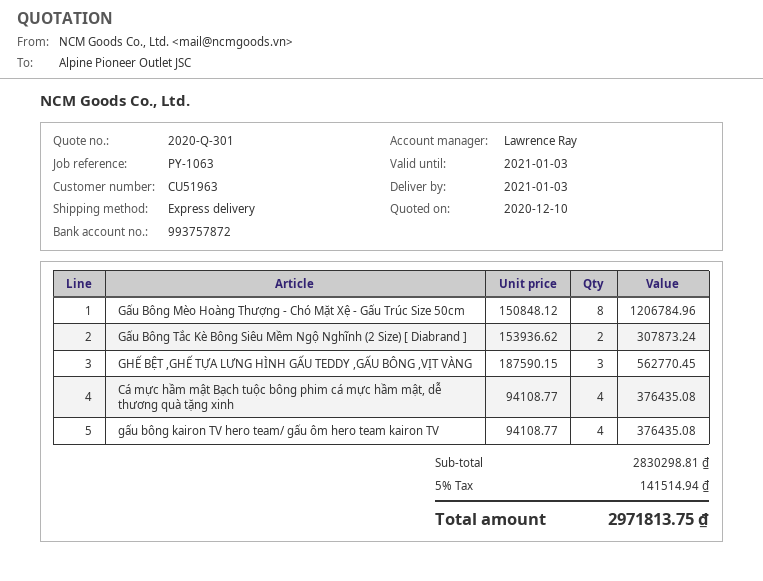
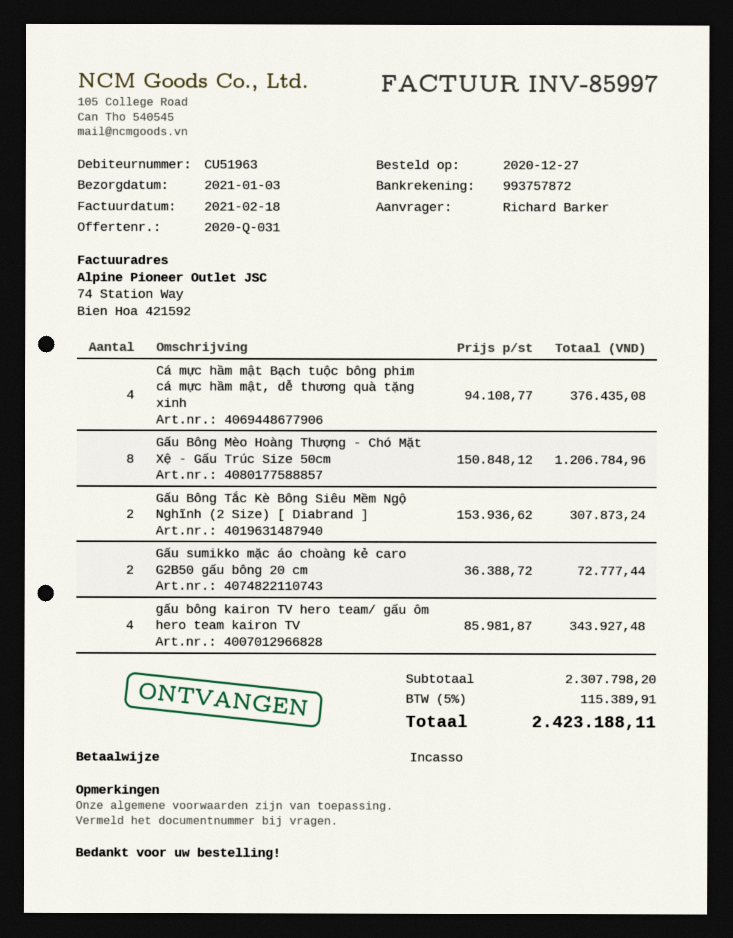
quote number: 2020-Q-301 -> 2020-Q-031
GHẾ BỆT ,GHẾ TỰA LƯNG HÌNH GẤU TEDDY ,GẤU BÔNG ,VỊT VÀNG: 3 x 187590.15 = 562770.45 -> none
gấu bông kairon TV hero team/ gấu ôm hero team kairon TV: 4 x 94108.77 = 376435.08 -> 4 x 85981.87 = 343927.48
Gấu sumikko mặc áo choàng kẻ caro G2B50 gấu bông 20 cm: none -> 2 x 36388.72 = 72777.44
subtotal: 2830298.81 -> 2307798.20
tax: 5% = 141514.94 -> 5% = 115389.91
total: 2971813.75 -> 2423188.11

